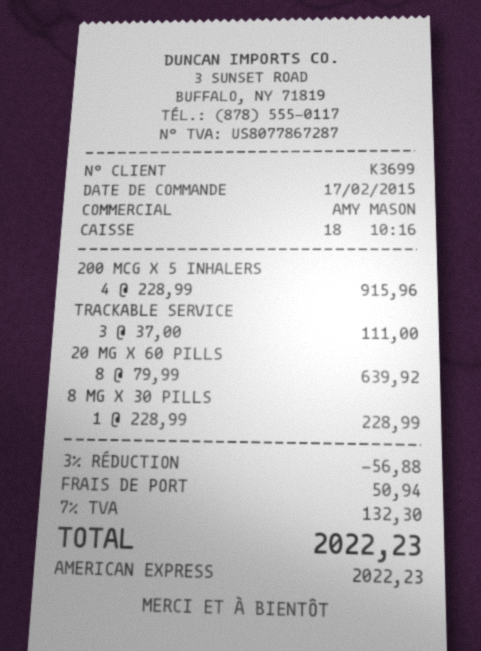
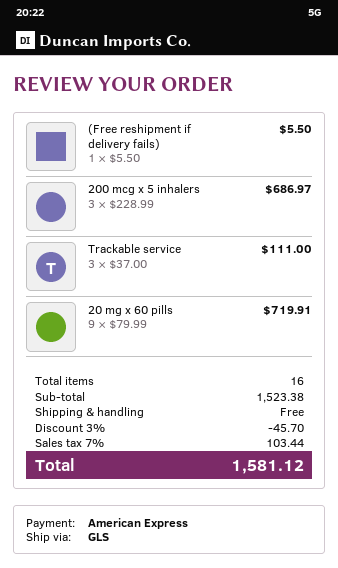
200 MCG X 5 INHALERS: 4 x 228.99 = 915.96 -> 3 x 228.99 = 686.97
20 MG X 60 PILLS: 8 x 79.99 = 639.92 -> 9 x 79.99 = 719.91
8 MG X 30 PILLS: 1 x 228.99 = 228.99 -> none
(Free reshipment if delivery fails): none -> 1 x 5.50 = 5.50
discount: 3% = 56.88 -> 3% = 45.70
shipping: 50.94 -> 0.00
tax: 7% = 132.30 -> 7% = 103.44
total: 2022.23 -> 1581.12

